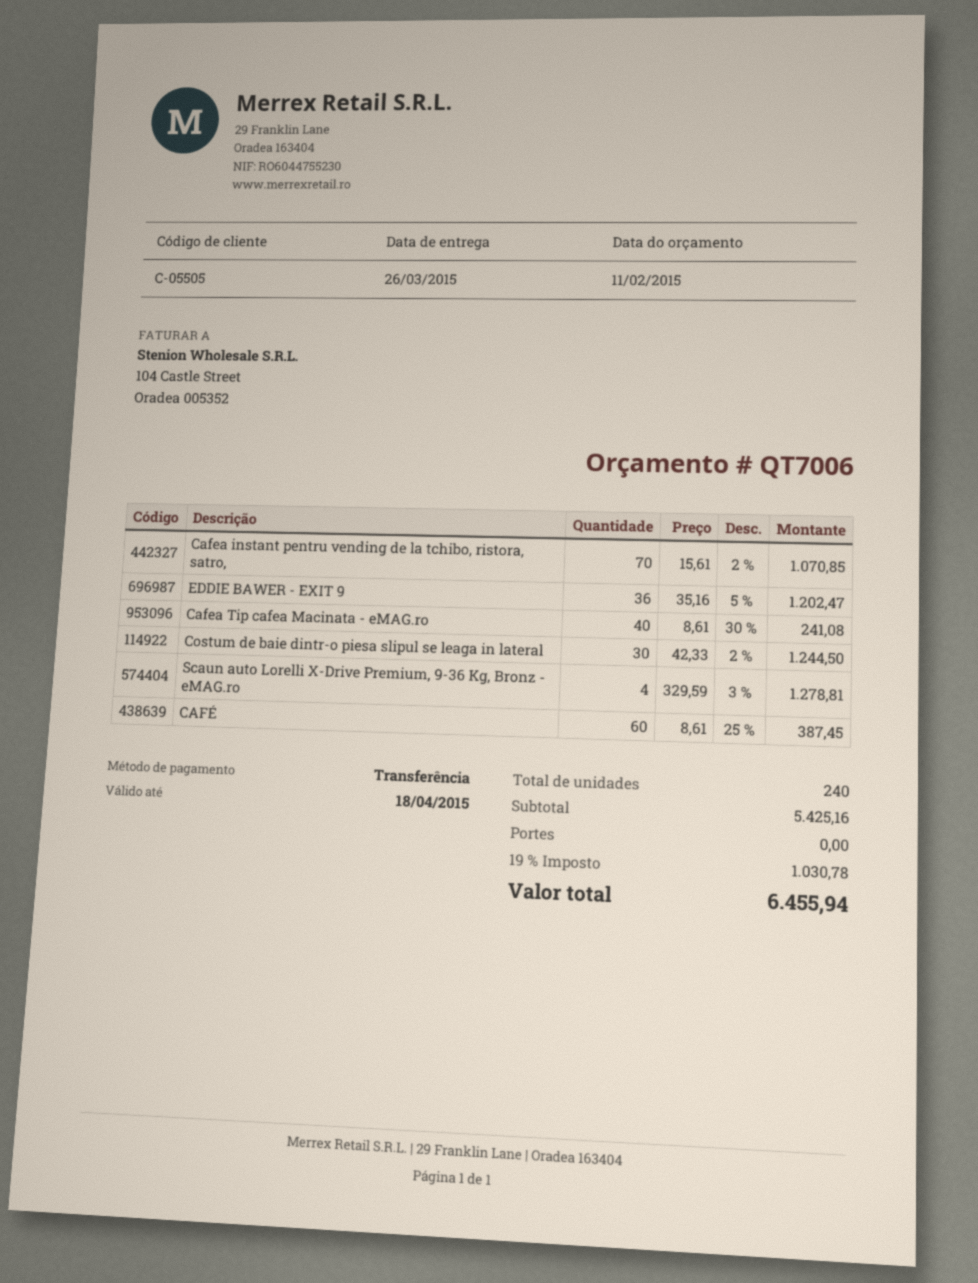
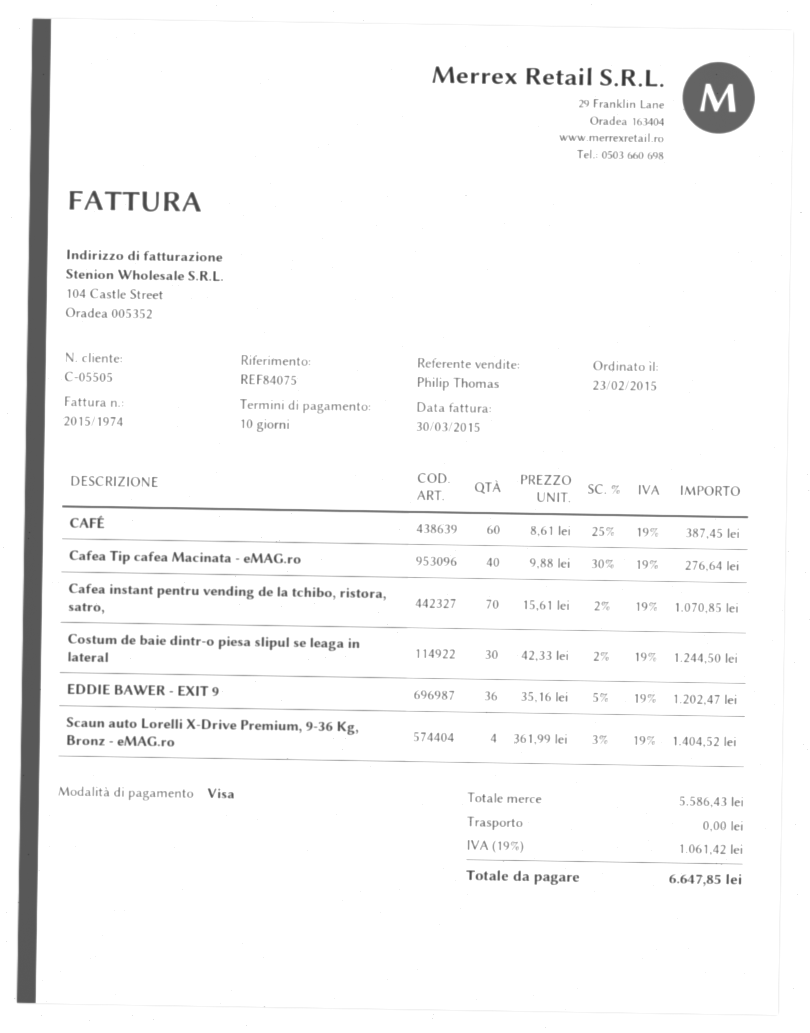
payment method: bank transfer -> Visa
Cafea Tip cafea Macinata - eMAG.ro: 40 x 8.61 - 30% = 241.08 -> 40 x 9.88 - 30% = 276.64
Scaun auto Lorelli X-Drive Premium, 9-36 Kg, Bronz - eMAG.ro: 4 x 329.59 - 3% = 1278.81 -> 4 x 361.99 - 3% = 1404.52
subtotal: 5425.16 -> 5586.43
tax: 19% = 1030.78 -> 19% = 1061.42
total: 6455.94 -> 6647.85

